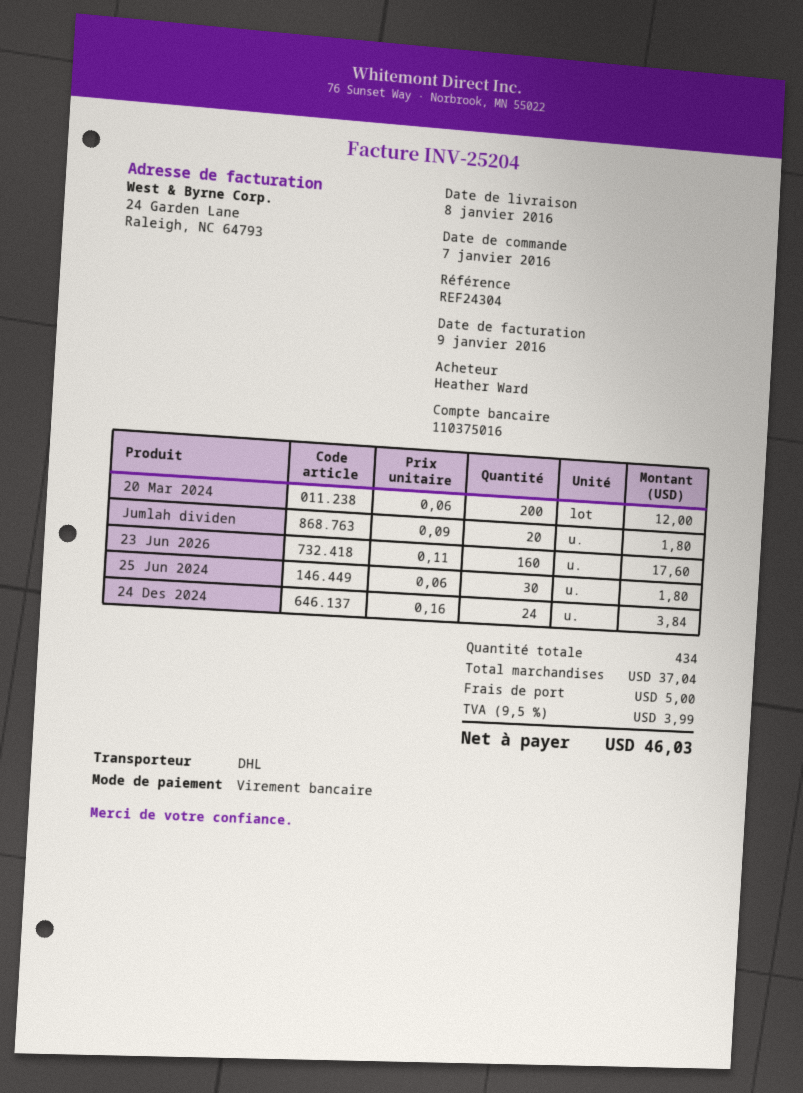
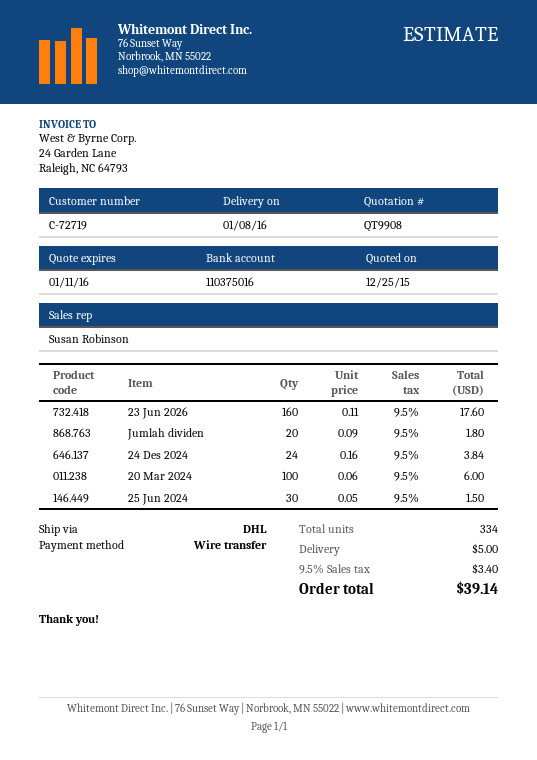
20 Mar 2024: 200 x 0.06 = 12.00 -> 100 x 0.06 = 6.00
25 Jun 2024: 30 x 0.06 = 1.80 -> 30 x 0.05 = 1.50
total quantity: 434 -> 334
tax: 9.5% = 3.99 -> 9.5% = 3.40
total: 46.03 -> 39.14

